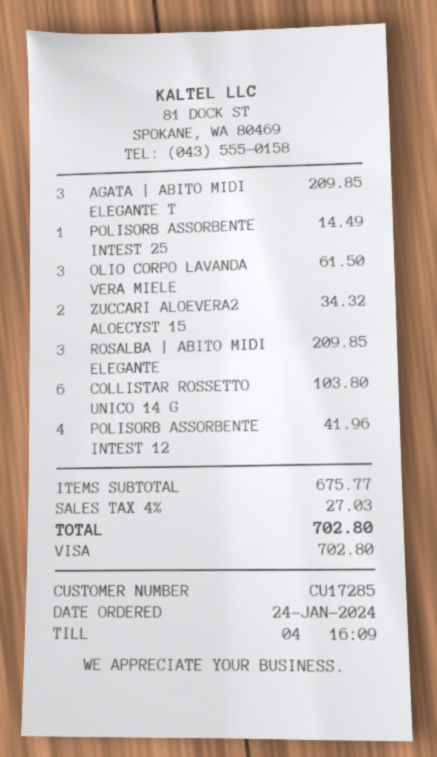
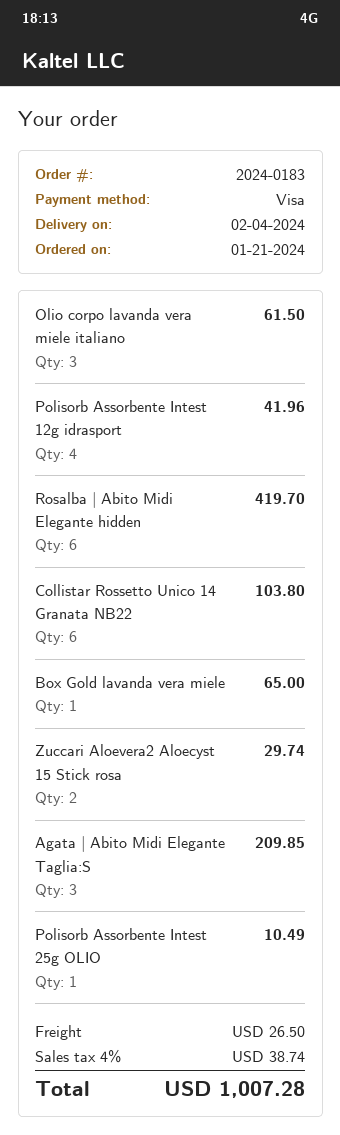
order date: 2024-01-24 -> 2024-01-21
POLISORB ASSORBENTE INTEST 25: 1 for 14.49 -> 1 for 10.49
ZUCCARI ALOEVERA2 ALOECYST 15: 2 for 34.32 -> 2 for 29.74
ROSALBA | ABITO MIDI ELEGANTE: 3 for 209.85 -> 6 for 419.70
Box Gold lavanda vera miele: none -> 1 for 65.00
shipping: none -> 26.50
tax: 4% = 27.03 -> 4% = 38.74
total: 702.80 -> 1007.28

